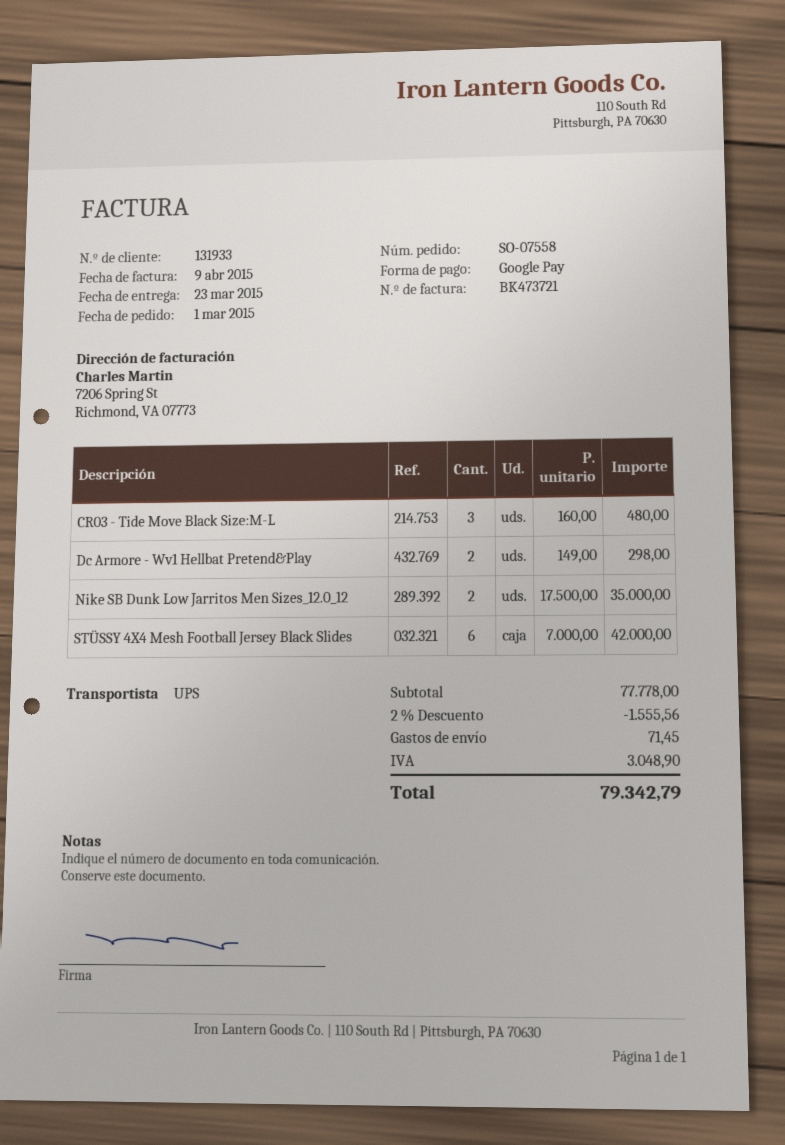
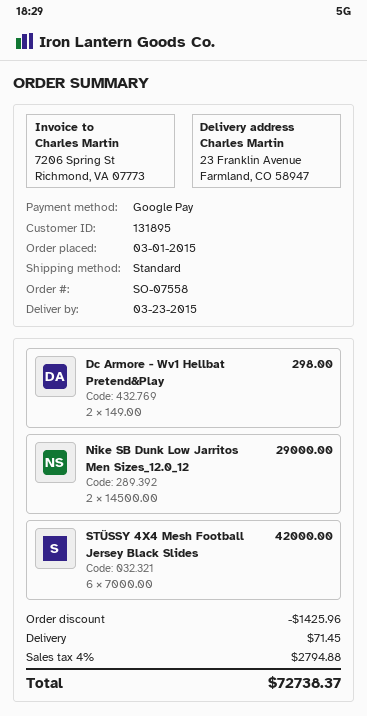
customer number: 131933 -> 131895
shipping method: UPS -> standard
CR03 - Tide Move Black Size:M-L: 3 x 160.00 = 480.00 -> none
Nike SB Dunk Low Jarritos Men Sizes_12.0_12: 2 x 17500.00 = 35000.00 -> 2 x 14500.00 = 29000.00
discount: 1555.56 -> 1425.96
tax: 3048.90 -> 2794.88
total: 79342.79 -> 72738.37

